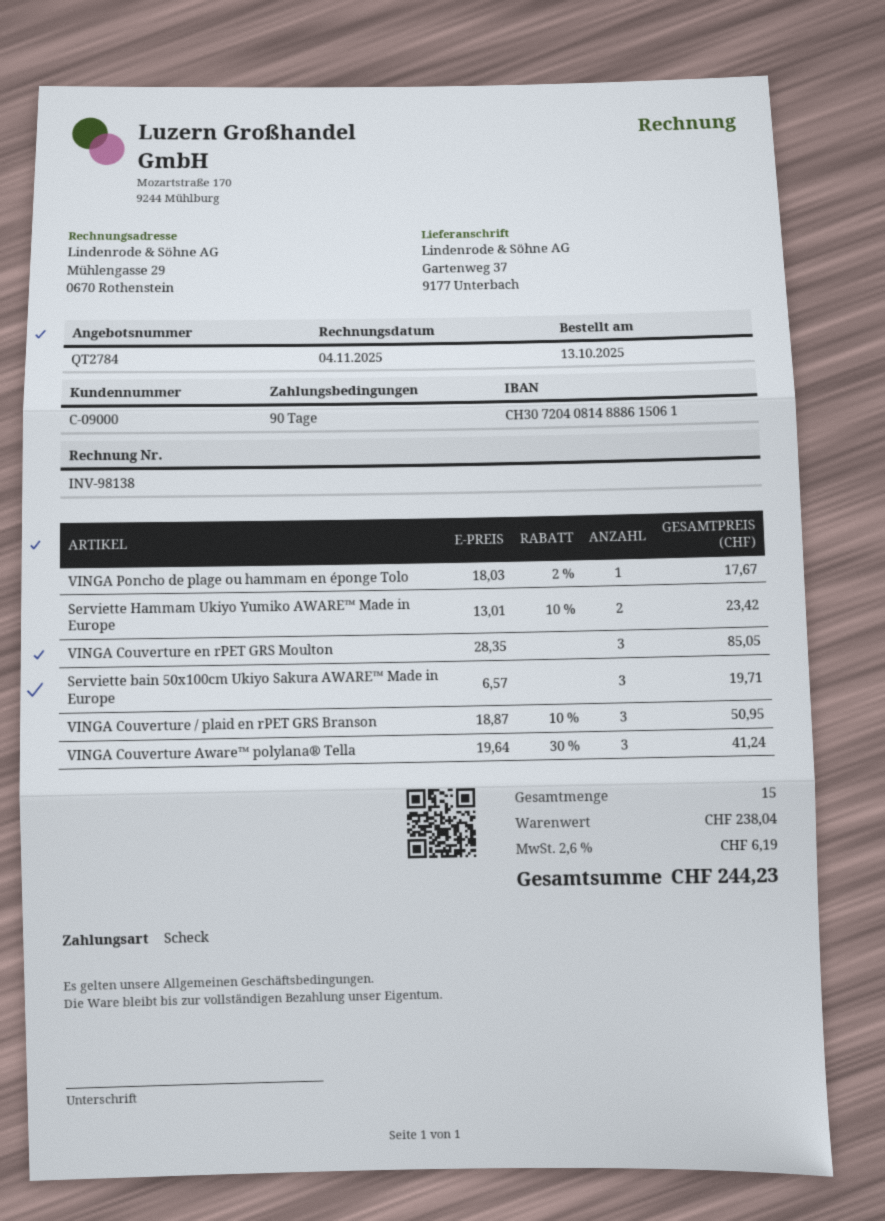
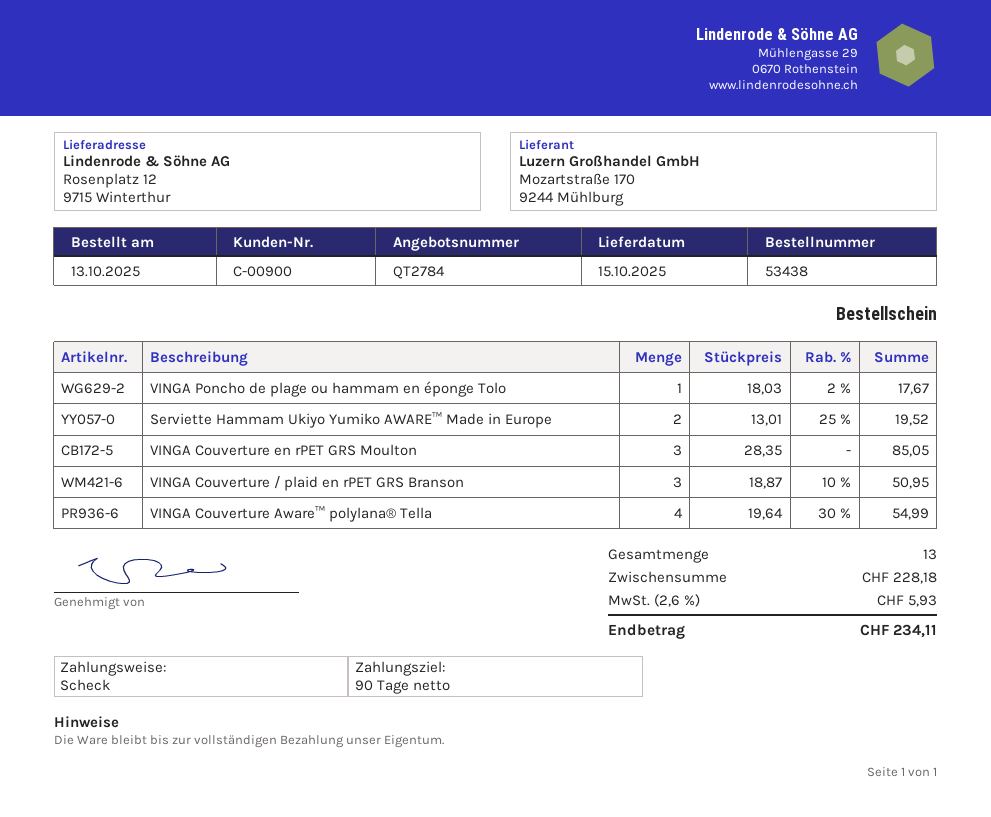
customer number: C-09000 -> C-00900
ship to: Gartenweg 37, 9177 Unterbach -> Rosenplatz 12, 9715 Winterthur
Serviette Hammam Ukiyo Yumiko AWARE™ Made in Europe: 2 x 13.01 - 10% = 23.42 -> 2 x 13.01 - 25% = 19.52
Serviette bain 50x100cm Ukiyo Sakura AWARE™ Made in Europe: 3 x 6.57 = 19.71 -> none
VINGA Couverture Aware™ polylana® Tella: 3 x 19.64 - 30% = 41.24 -> 4 x 19.64 - 30% = 54.99
total quantity: 15 -> 13
subtotal: 238.04 -> 228.18
tax: 2.6% = 6.19 -> 2.6% = 5.93
total: 244.23 -> 234.11

